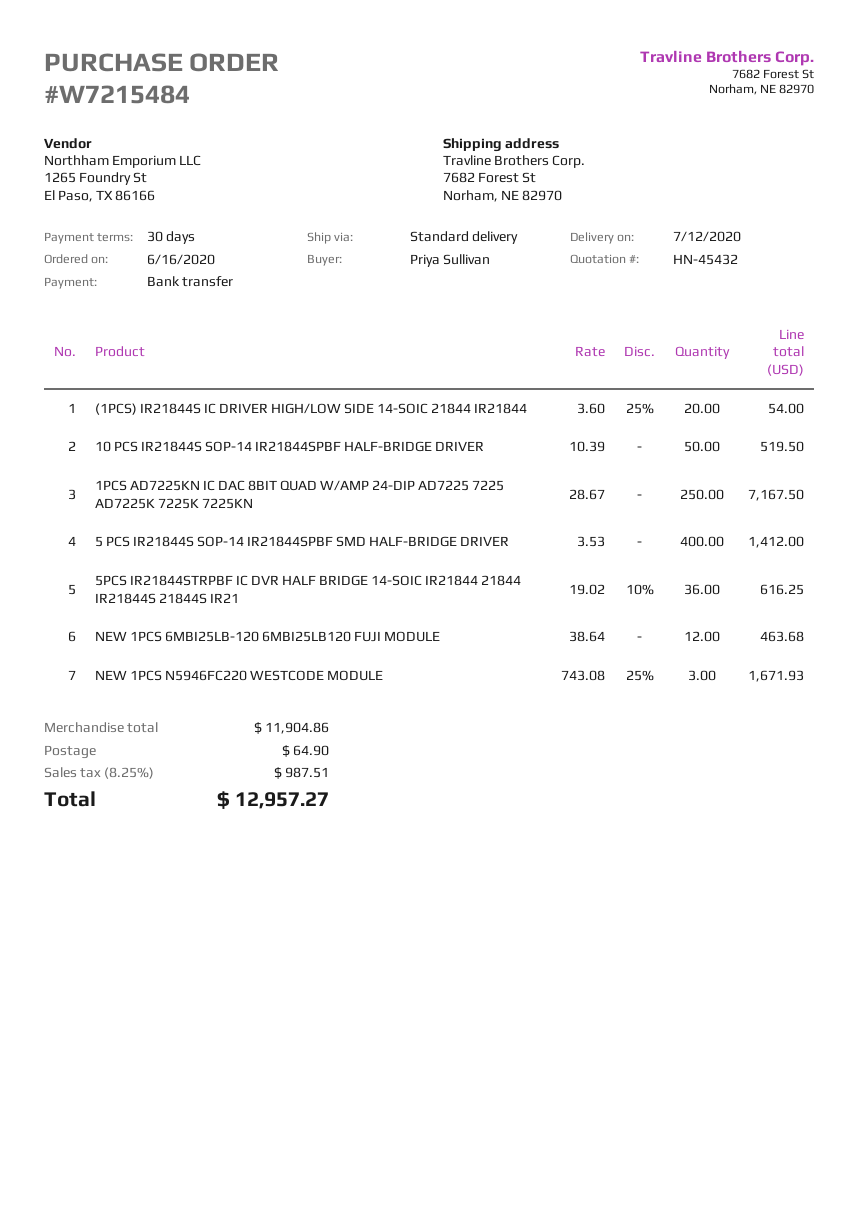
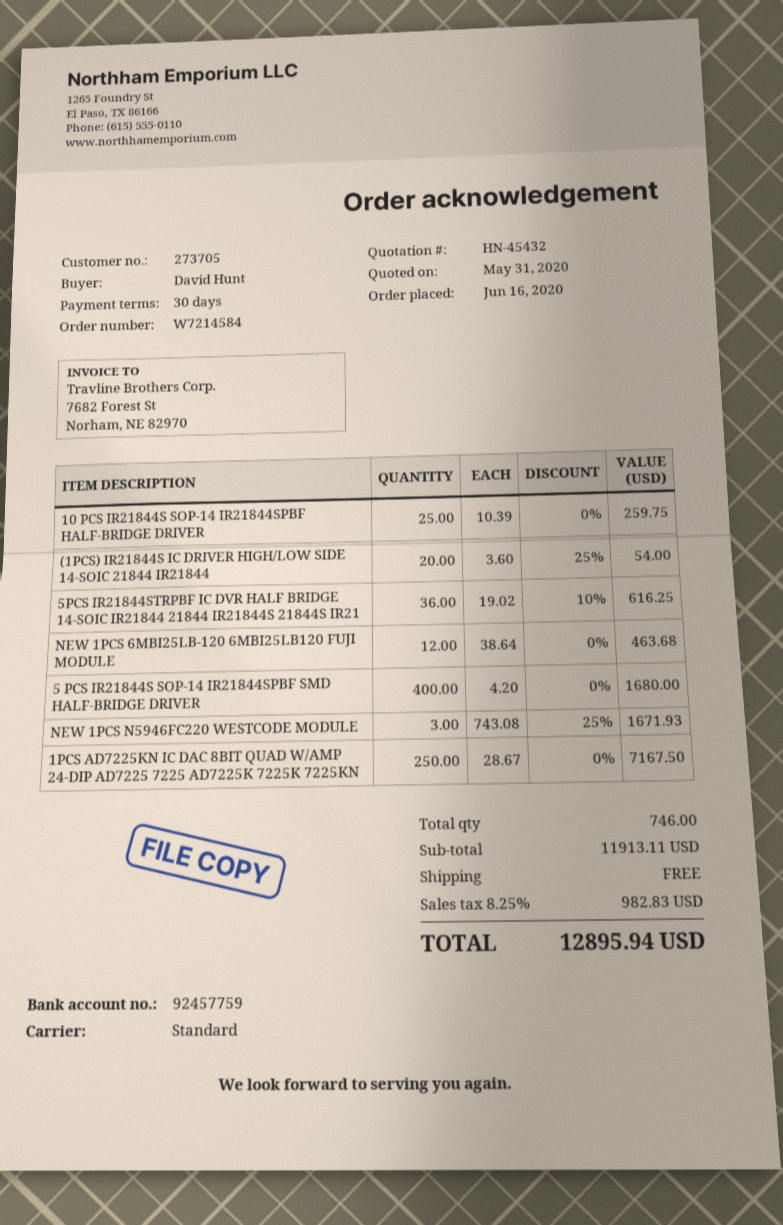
order number: W7215484 -> W7214584
ordered by: Priya Sullivan -> David Hunt
10 PCS IR21844S SOP-14 IR21844SPBF HALF-BRIDGE DRIVER: 50 x 10.39 = 519.50 -> 25 x 10.39 = 259.75
5 PCS IR21844S SOP-14 IR21844SPBF SMD HALF-BRIDGE DRIVER: 400 x 3.53 = 1412.00 -> 400 x 4.20 = 1680.00
subtotal: 11904.86 -> 11913.11
shipping: 64.90 -> 0.00
tax: 8.25% = 987.51 -> 8.25% = 982.83
total: 12957.27 -> 12895.94

